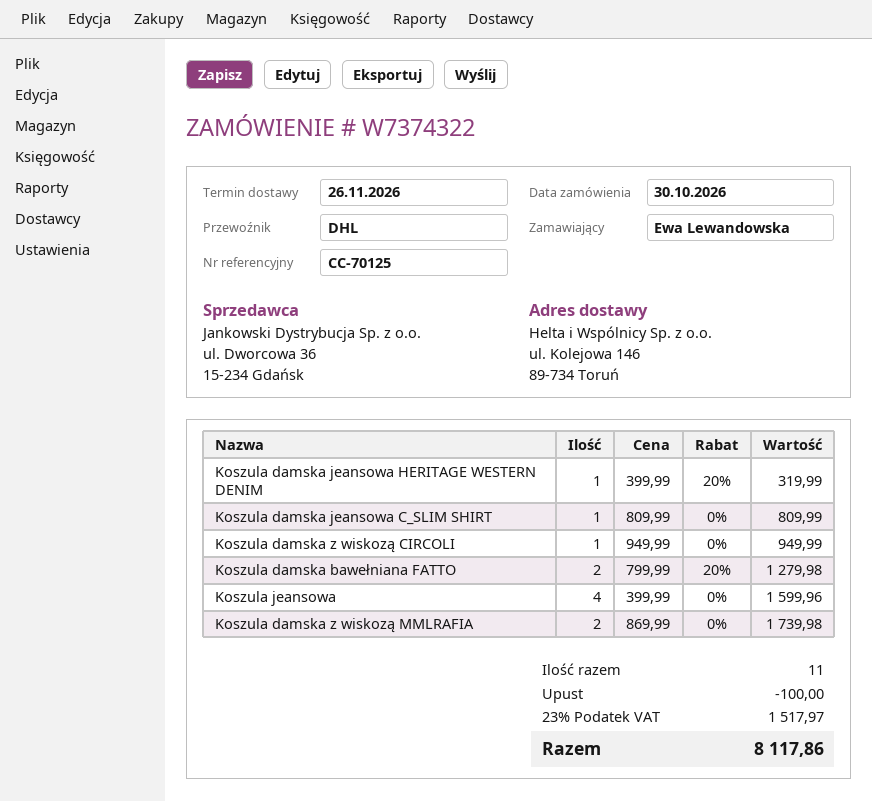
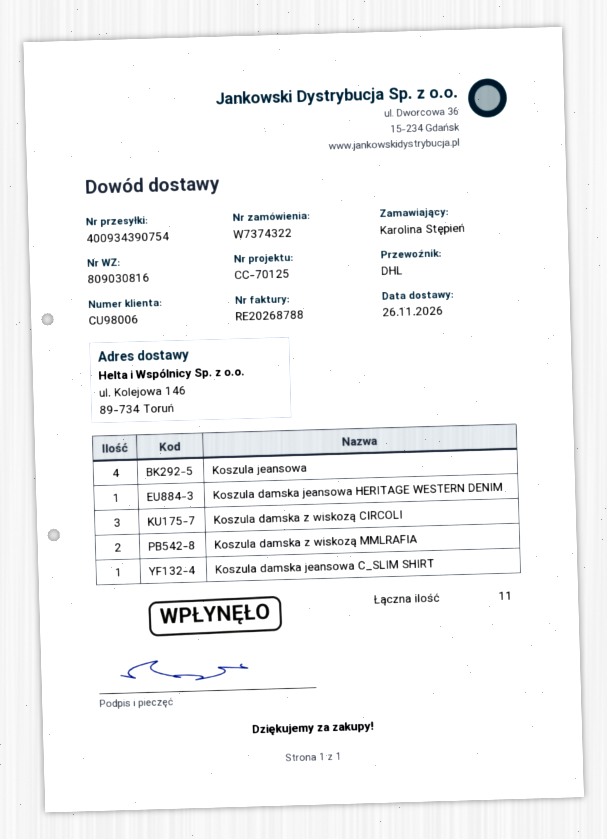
ordered by: Ewa Lewandowska -> Karolina Stępień
Koszula damska z wiskozą CIRCOLI: 1 -> 3
Koszula damska bawełniana FATTO: 2 -> none

